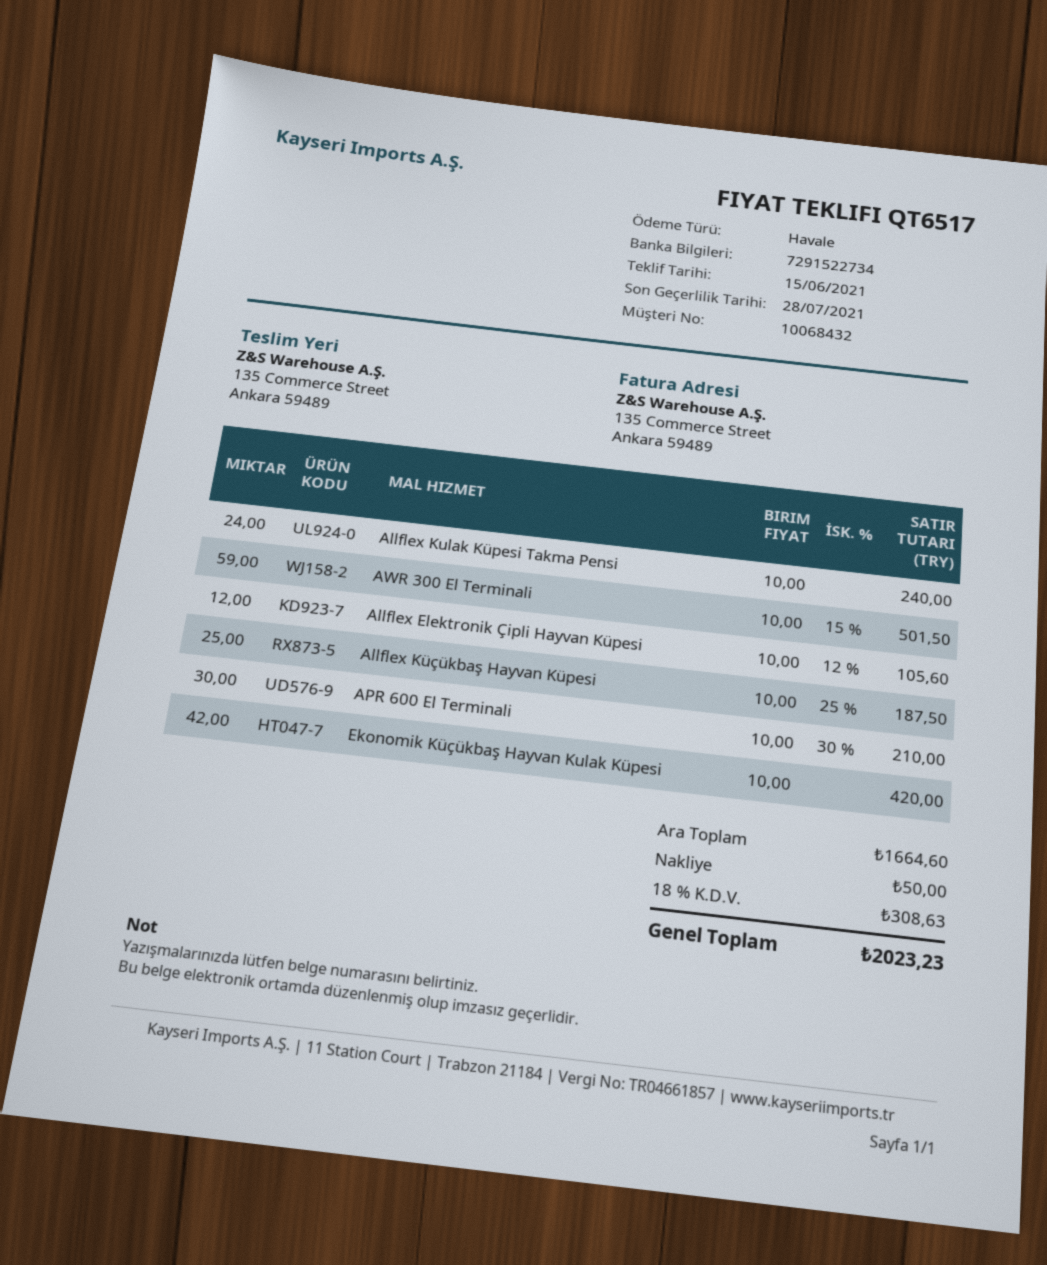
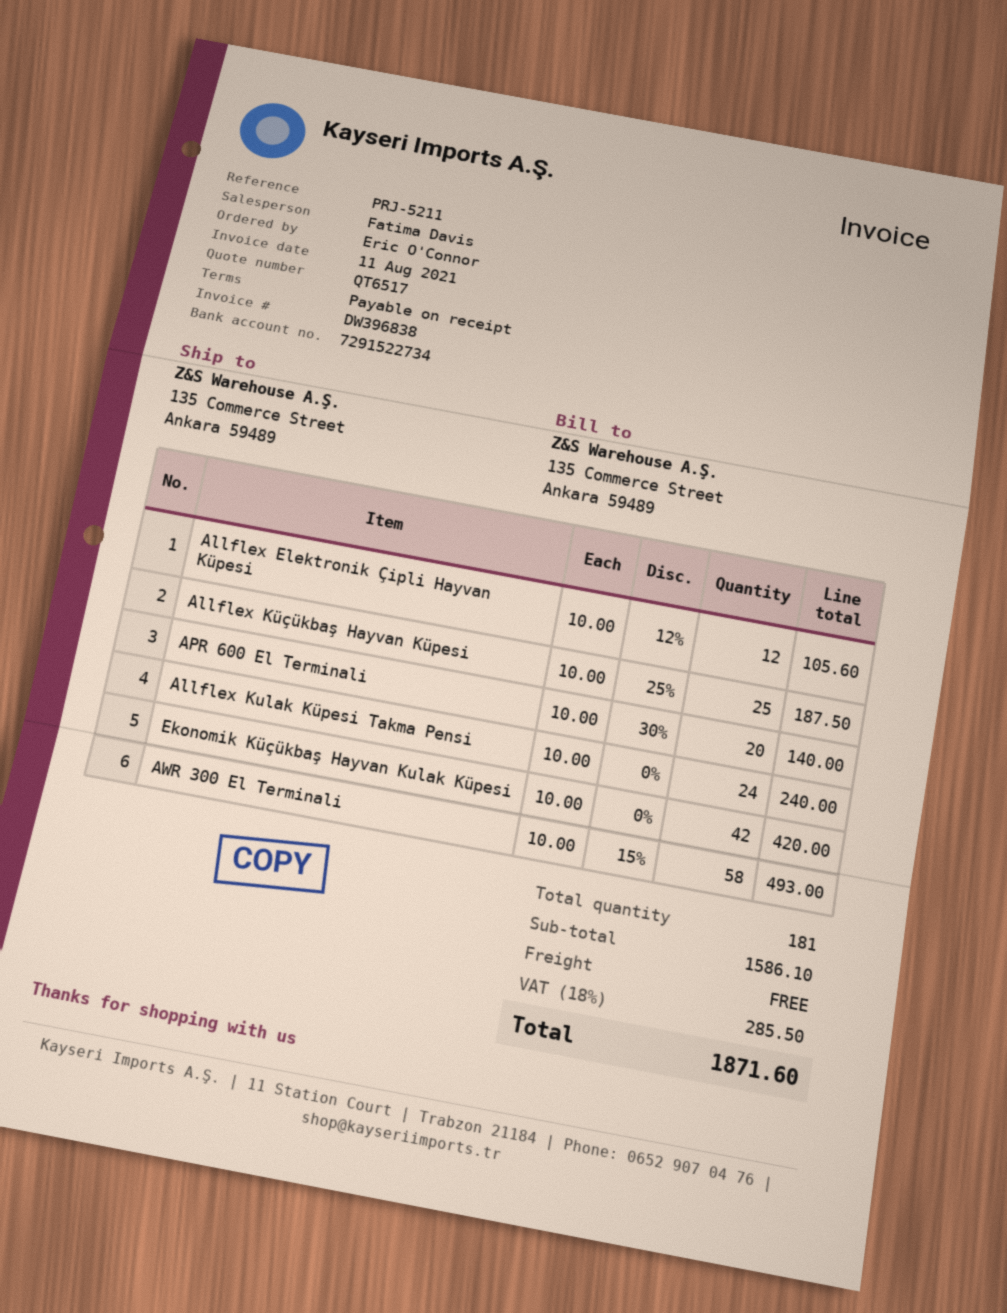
AWR 300 El Terminali: 59 x 10.00 - 15% = 501.50 -> 58 x 10.00 - 15% = 493.00
APR 600 El Terminali: 30 x 10.00 - 30% = 210.00 -> 20 x 10.00 - 30% = 140.00
subtotal: 1664.60 -> 1586.10
shipping: 50.00 -> 0.00
tax: 18% = 308.63 -> 18% = 285.50
total: 2023.23 -> 1871.60

